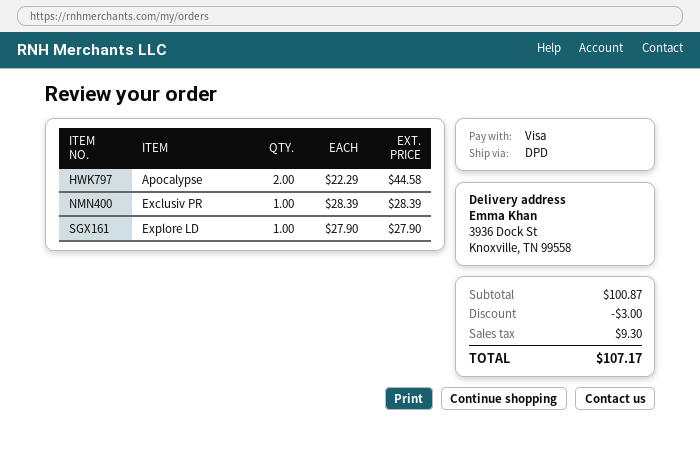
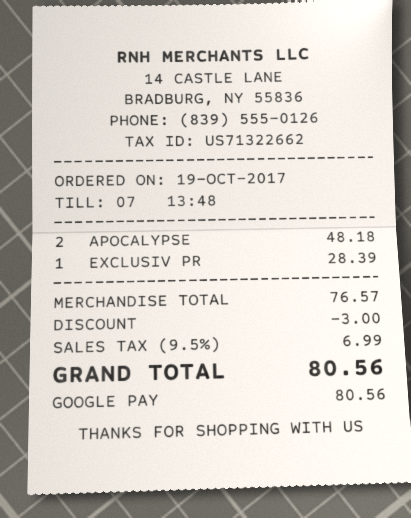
payment method: Visa -> Google Pay
Apocalypse: 2 for 44.58 -> 2 for 48.18
Explore LD: 1 for 27.90 -> none
subtotal: 100.87 -> 76.57
tax: 9.30 -> 6.99
total: 107.17 -> 80.56

